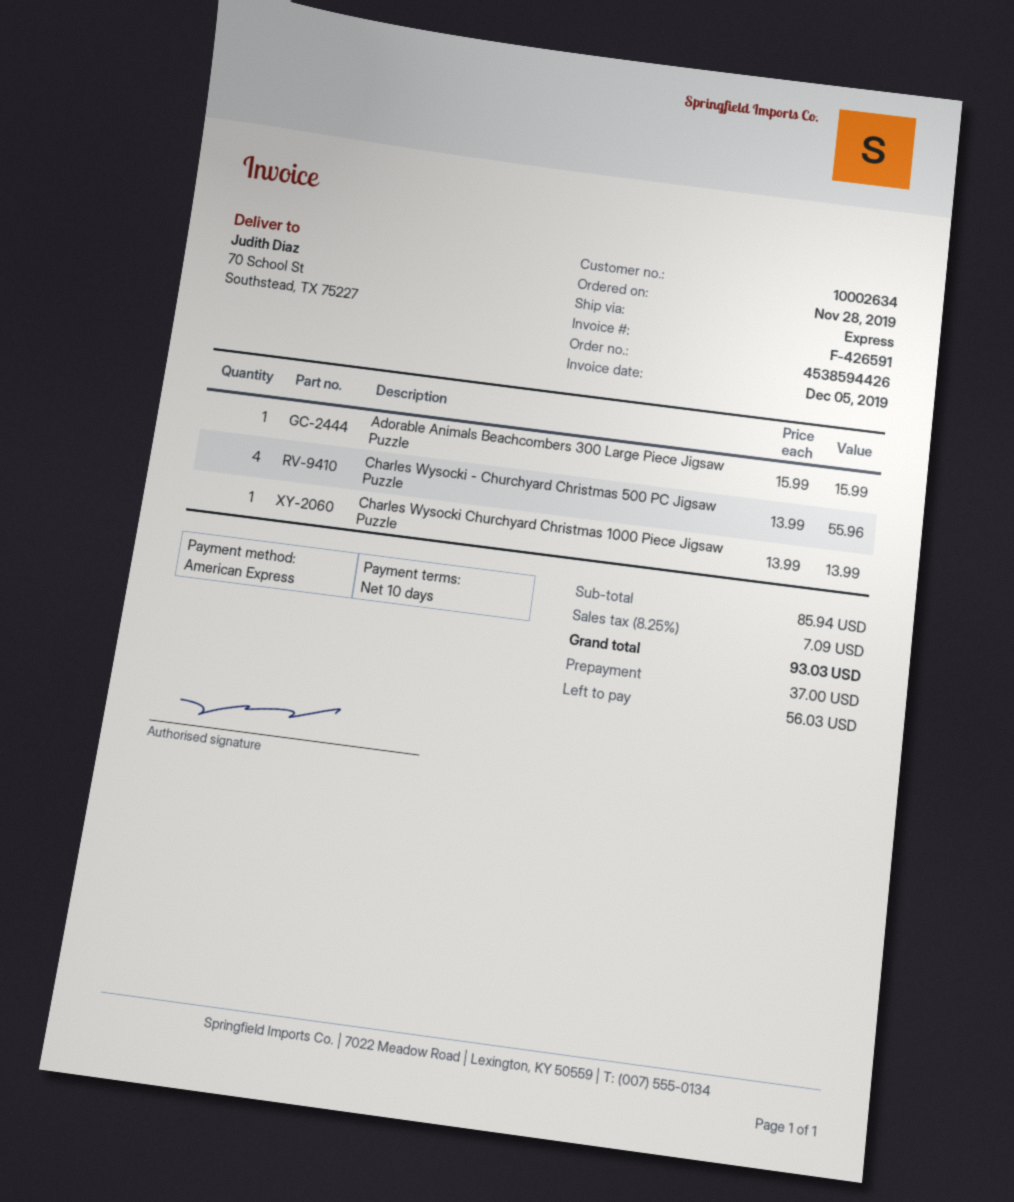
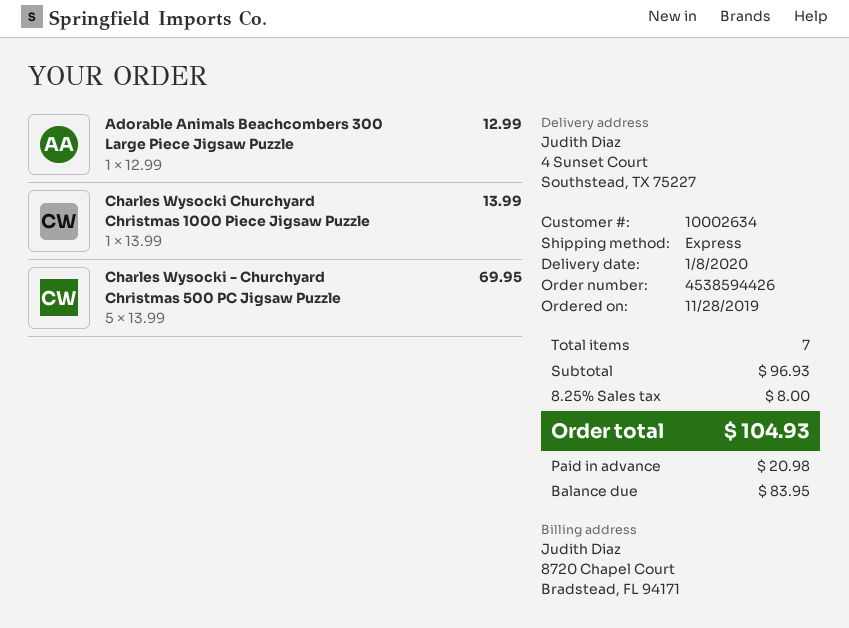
ship to: 70 School St, Southstead, TX 75227 -> 4 Sunset Court, Southstead, TX 75227
Adorable Animals Beachcombers 300 Large Piece Jigsaw Puzzle: 1 x 15.99 = 15.99 -> 1 x 12.99 = 12.99
Charles Wysocki - Churchyard Christmas 500 PC Jigsaw Puzzle: 4 x 13.99 = 55.96 -> 5 x 13.99 = 69.95
subtotal: 85.94 -> 96.93
tax: 8.25% = 7.09 -> 8.25% = 8.00
total: 93.03 -> 104.93
deposit: 37.00 -> 20.98
balance: 56.03 -> 83.95

